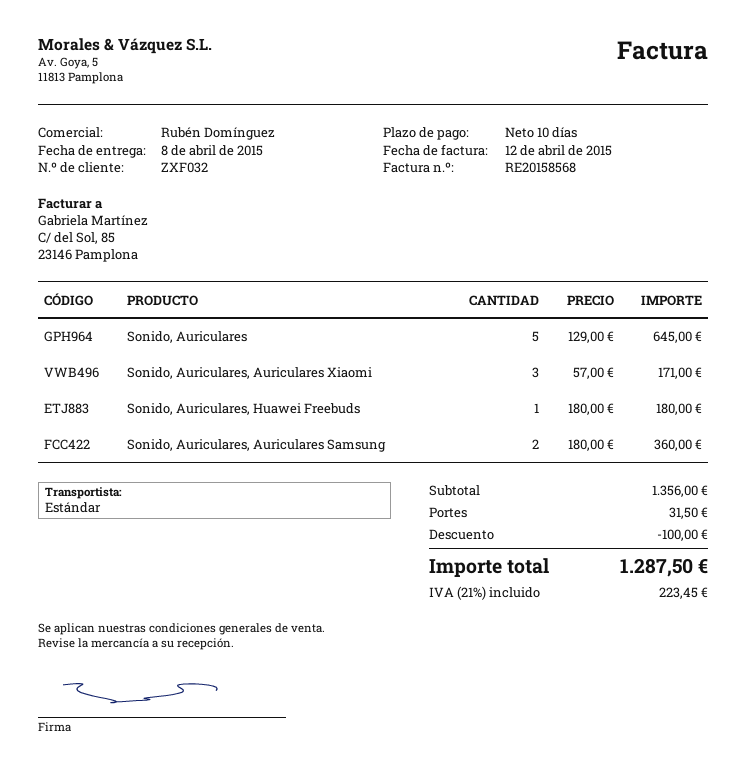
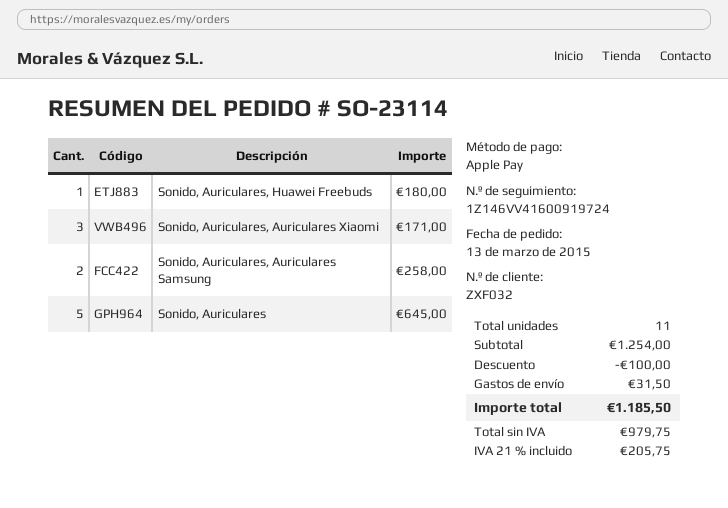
Sonido, Auriculares, Auriculares Samsung: 2 for 360.00 -> 2 for 258.00
subtotal: 1356.00 -> 1254.00
tax: 21% = 223.45 -> 21% = 205.75
total: 1287.50 -> 1185.50

